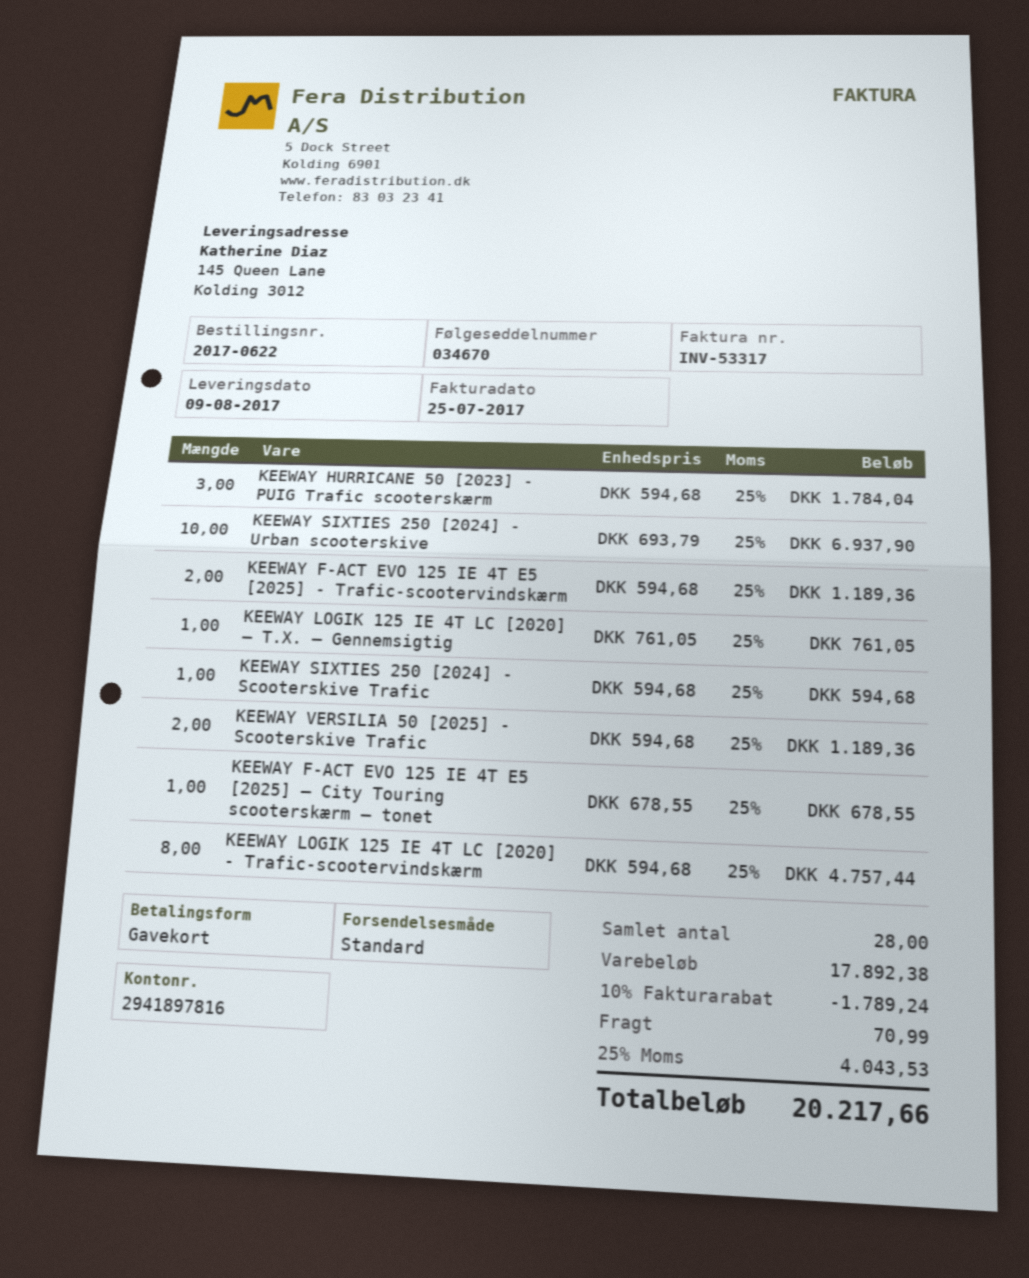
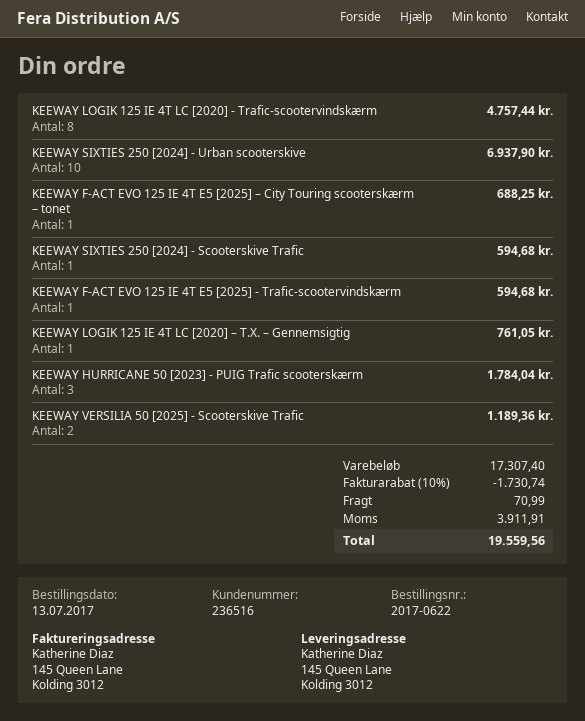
KEEWAY F-ACT EVO 125 IE 4T E5 [2025] - Trafic-scootervindskærm: 2 for 1189.36 -> 1 for 594.68
KEEWAY F-ACT EVO 125 IE 4T E5 [2025] – City Touring scooterskærm – tonet: 1 for 678.55 -> 1 for 688.25
subtotal: 17892.38 -> 17307.40
discount: 10% = 1789.24 -> 10% = 1730.74
tax: 4043.53 -> 3911.91
total: 20217.66 -> 19559.56

